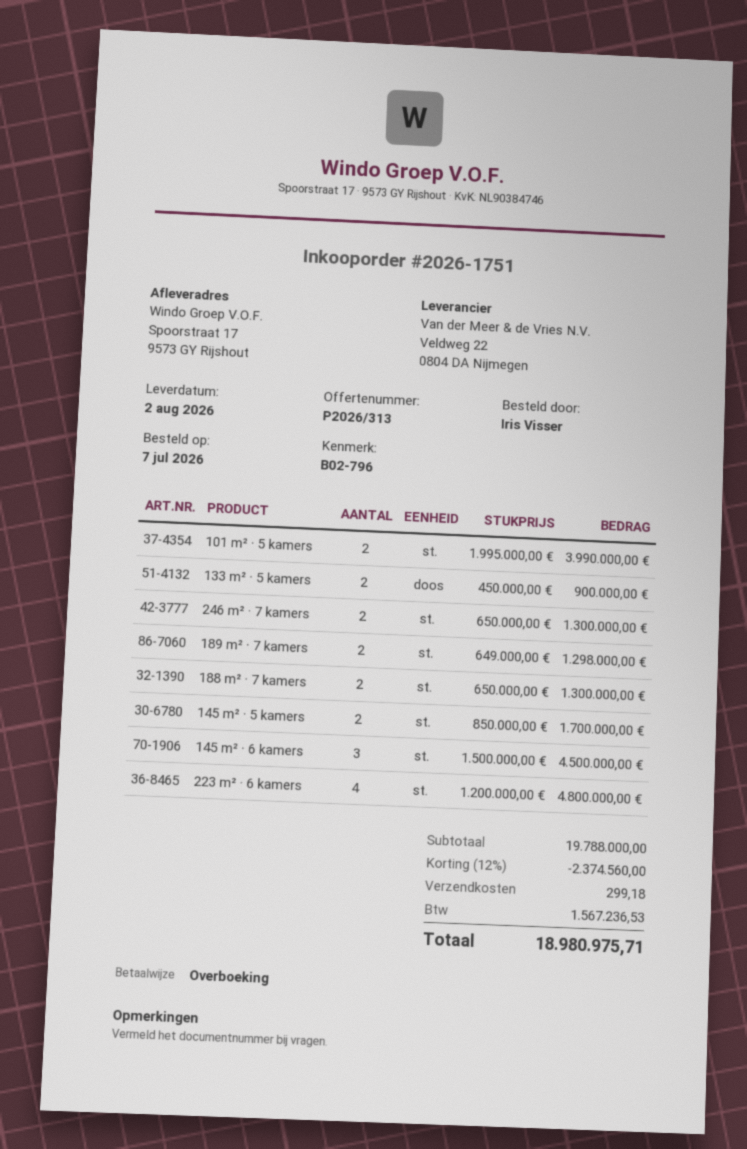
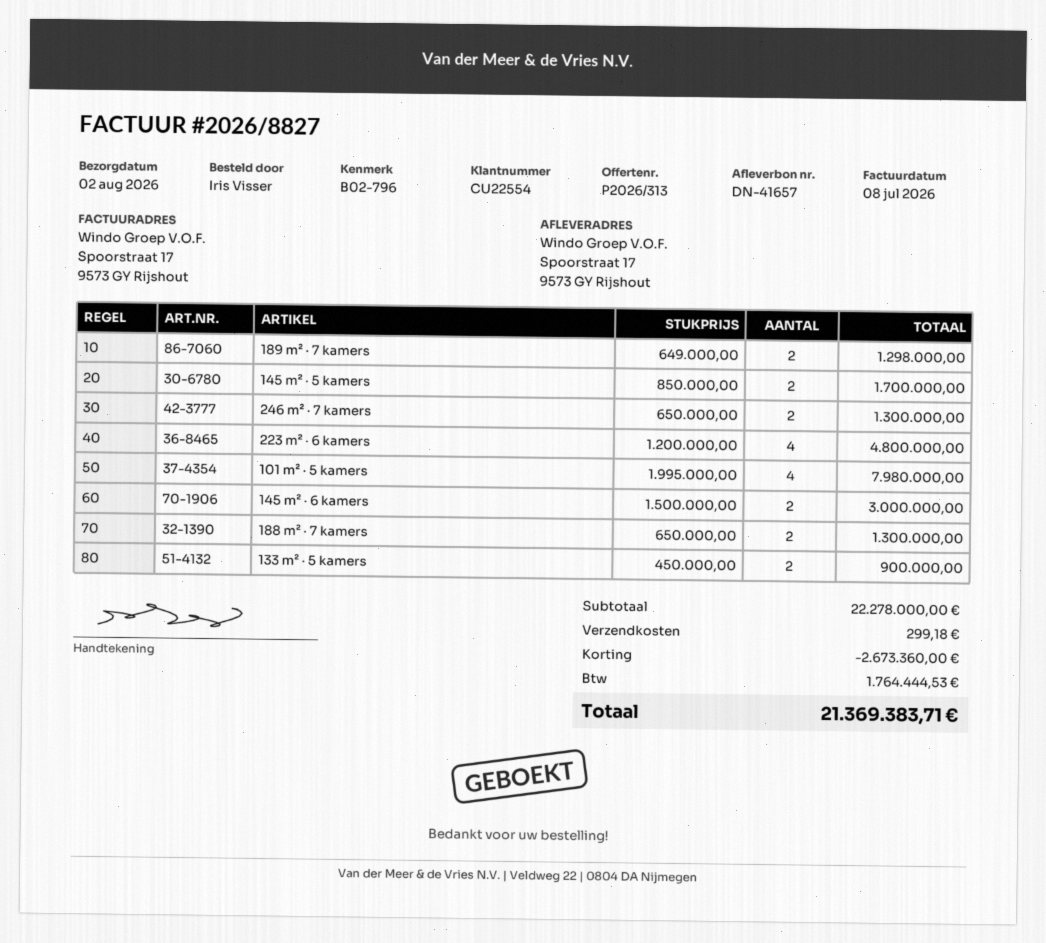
101 m² · 5 kamers: 2 x 1995000.00 = 3990000.00 -> 4 x 1995000.00 = 7980000.00
145 m² · 6 kamers: 3 x 1500000.00 = 4500000.00 -> 2 x 1500000.00 = 3000000.00
subtotal: 19788000.00 -> 22278000.00
discount: 2374560.00 -> 2673360.00
tax: 1567236.53 -> 1764444.53
total: 18980975.71 -> 21369383.71

